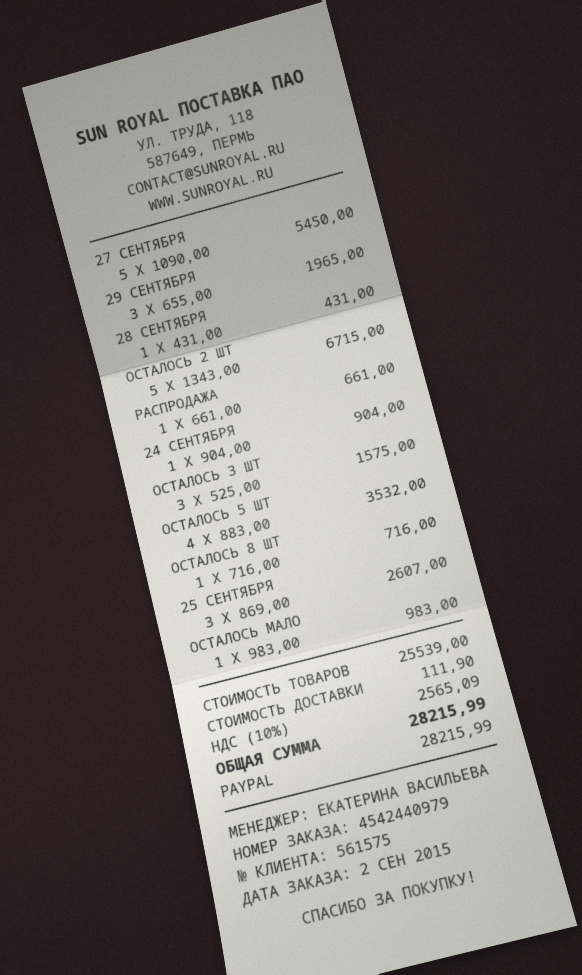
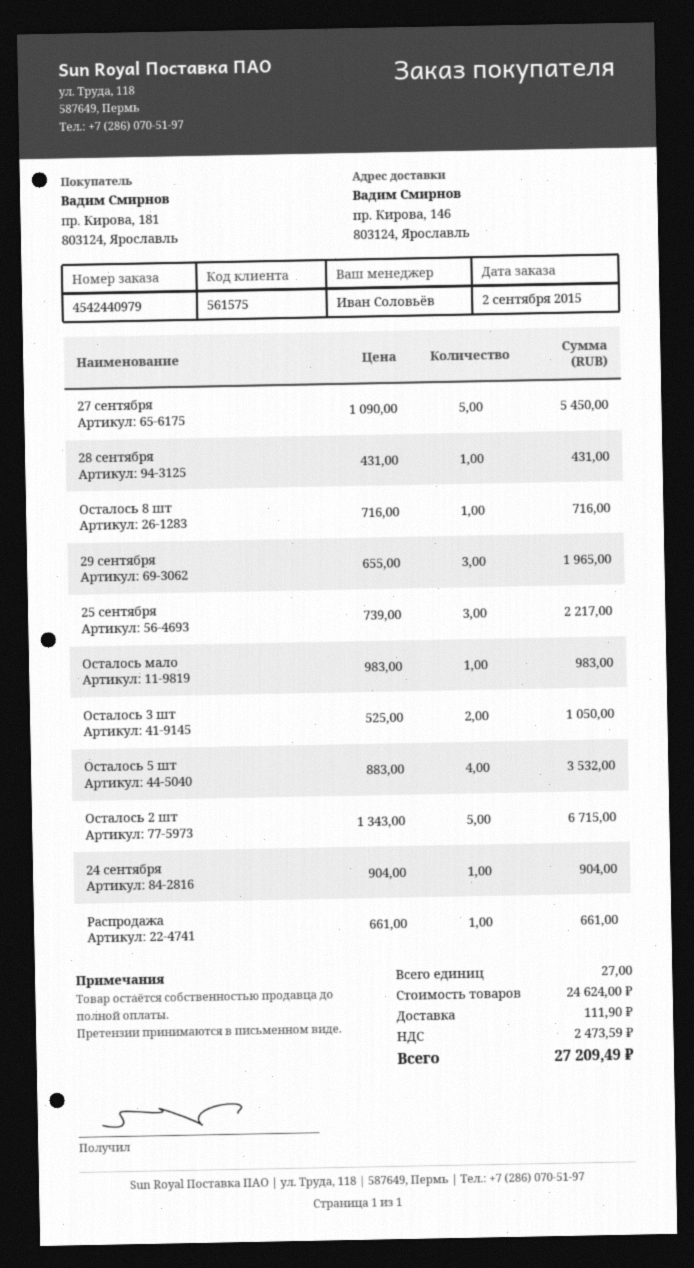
sales rep: ЕКАТЕРИНА ВАСИЛЬЕВА -> Иван Соловьёв
ОСТАЛОСЬ 3 ШТ: 3 x 525.00 = 1575.00 -> 2 x 525.00 = 1050.00
25 СЕНТЯБРЯ: 3 x 869.00 = 2607.00 -> 3 x 739.00 = 2217.00
subtotal: 25539.00 -> 24624.00
tax: 2565.09 -> 2473.59
total: 28215.99 -> 27209.49

